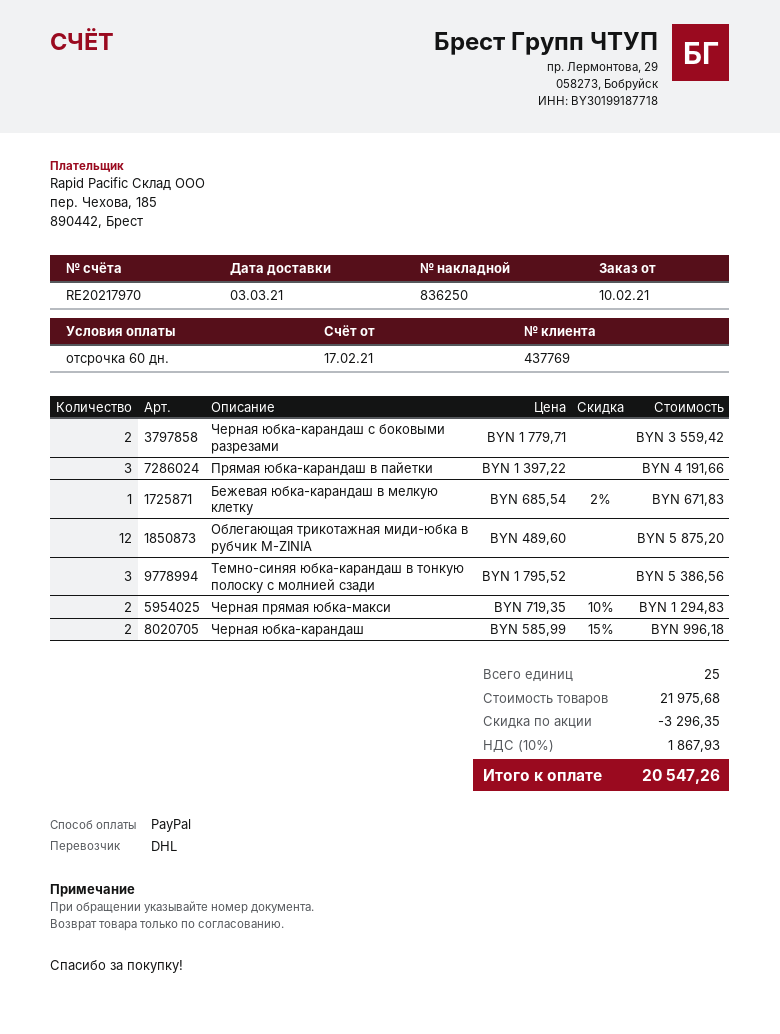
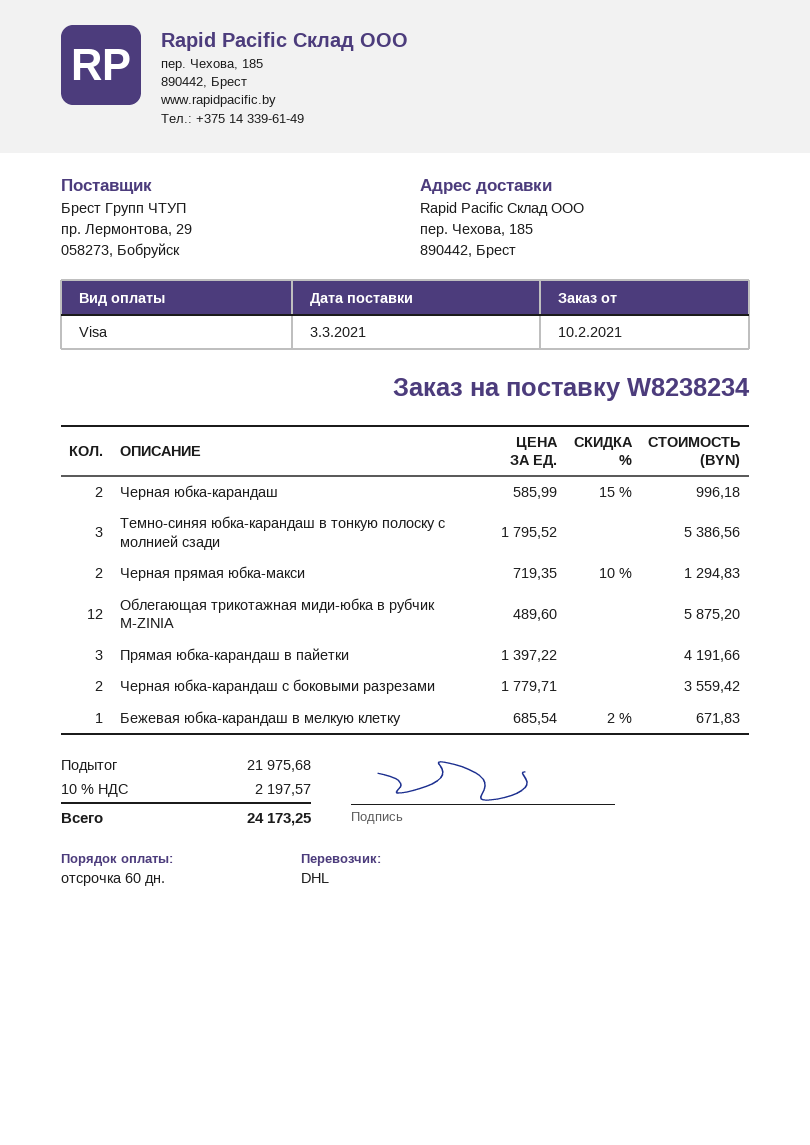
payment method: PayPal -> Visa
discount: 3296.35 -> none
tax: 10% = 1867.93 -> 10% = 2197.57
total: 20547.26 -> 24173.25

